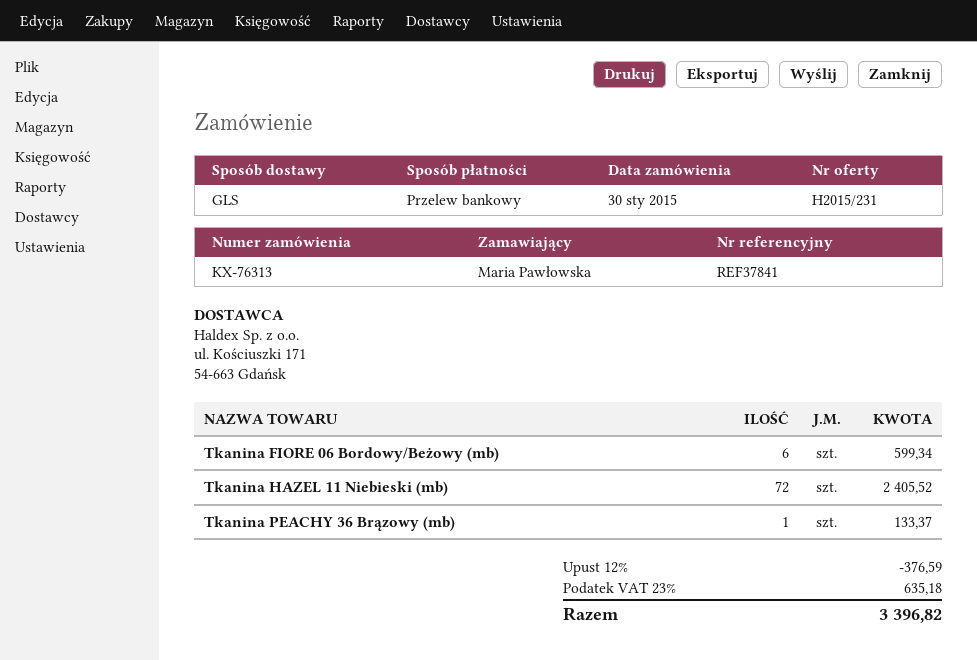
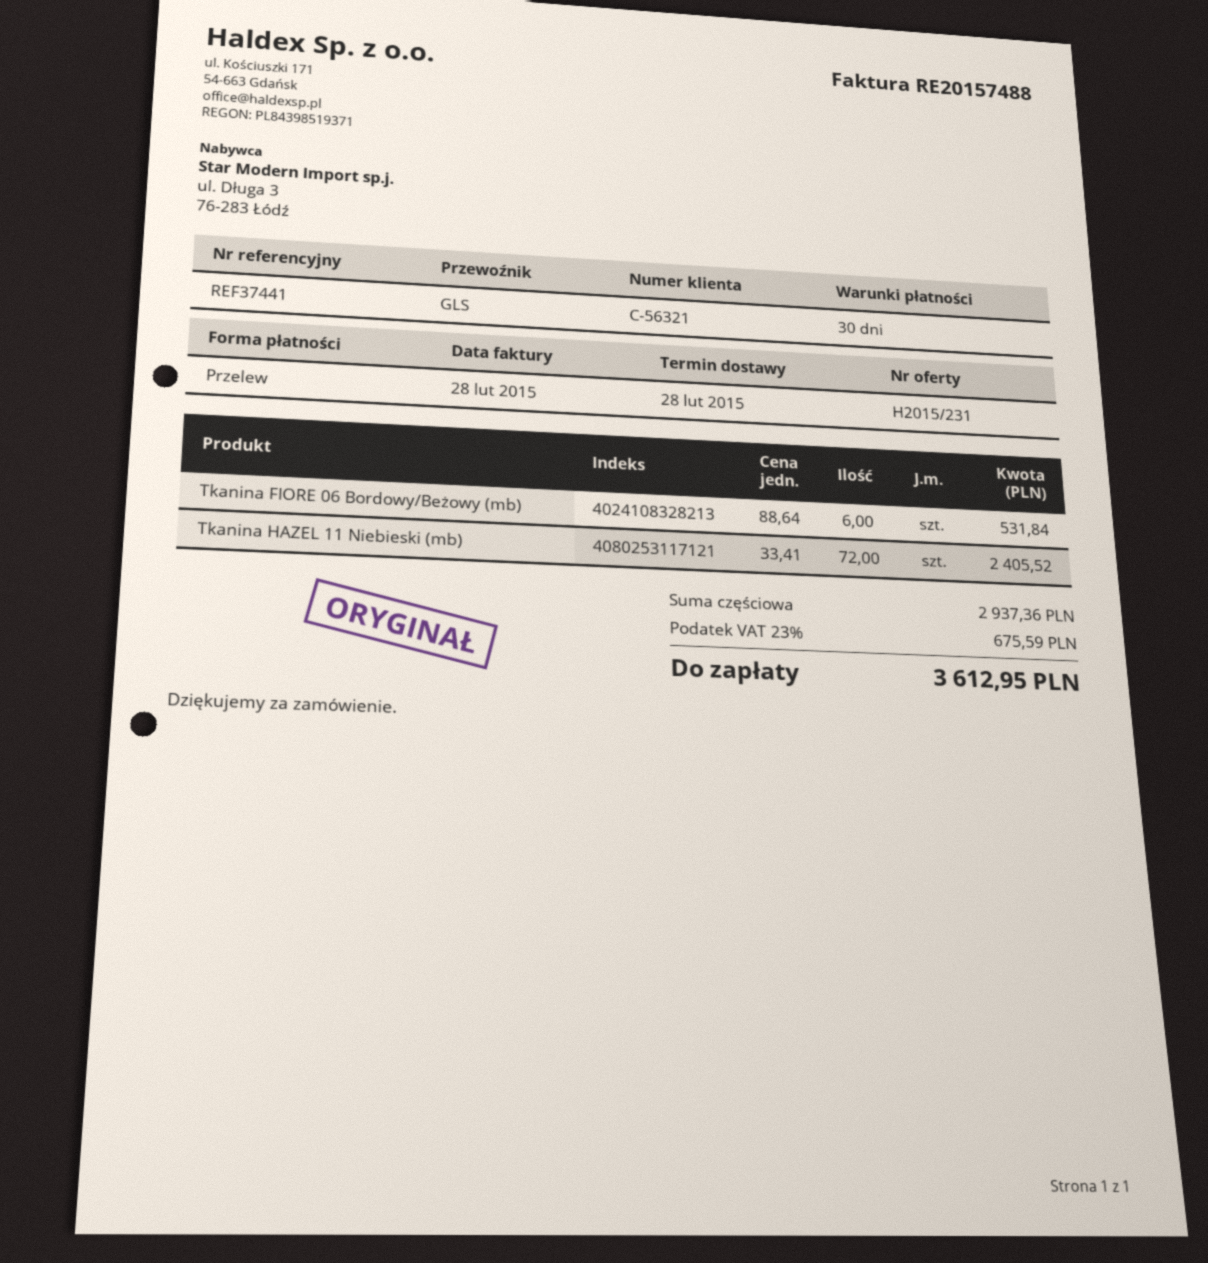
reference: REF37841 -> REF37441
Tkanina FIORE 06 Bordowy/Beżowy (mb): 6 for 599.34 -> 6 for 531.84
Tkanina PEACHY 36 Brązowy (mb): 1 for 133.37 -> none
discount: 12% = 376.59 -> none
tax: 23% = 635.18 -> 23% = 675.59
total: 3396.82 -> 3612.95

